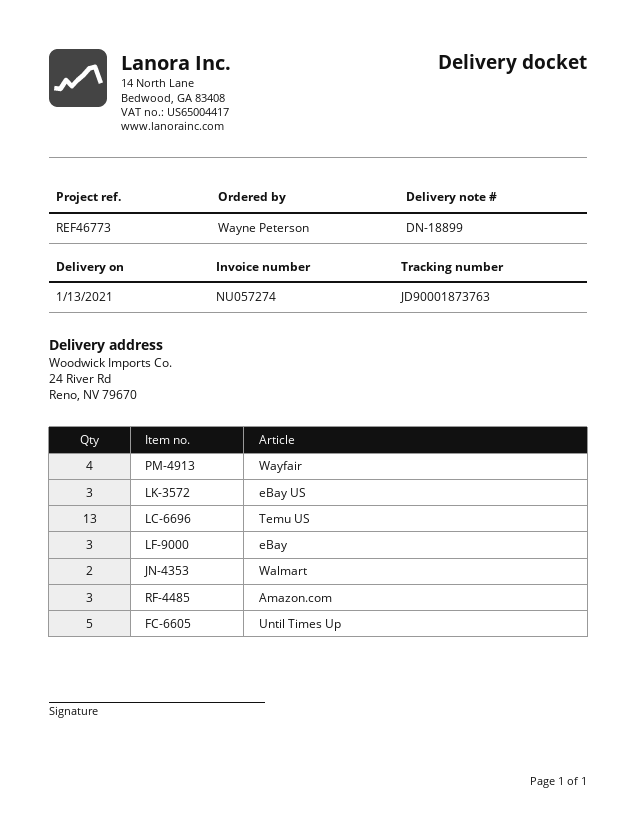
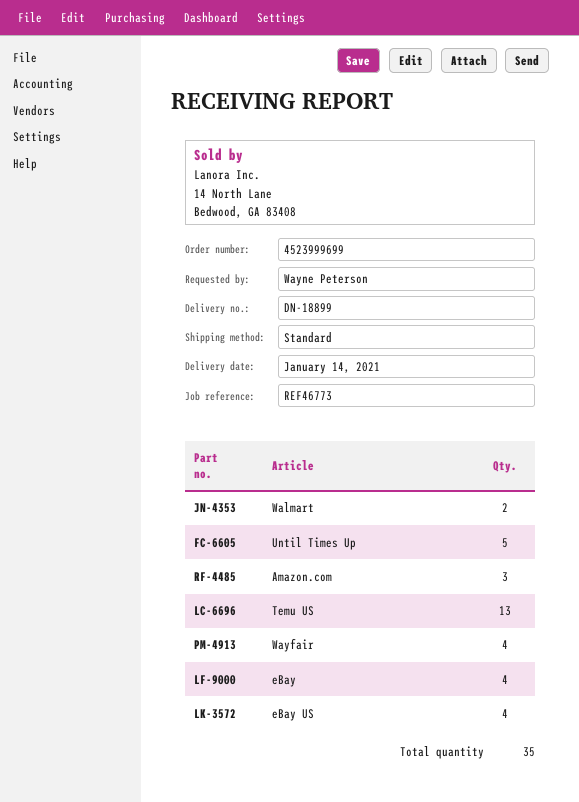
delivery date: 2021-01-13 -> 2021-01-14
eBay US: 3 -> 4
eBay: 3 -> 4

